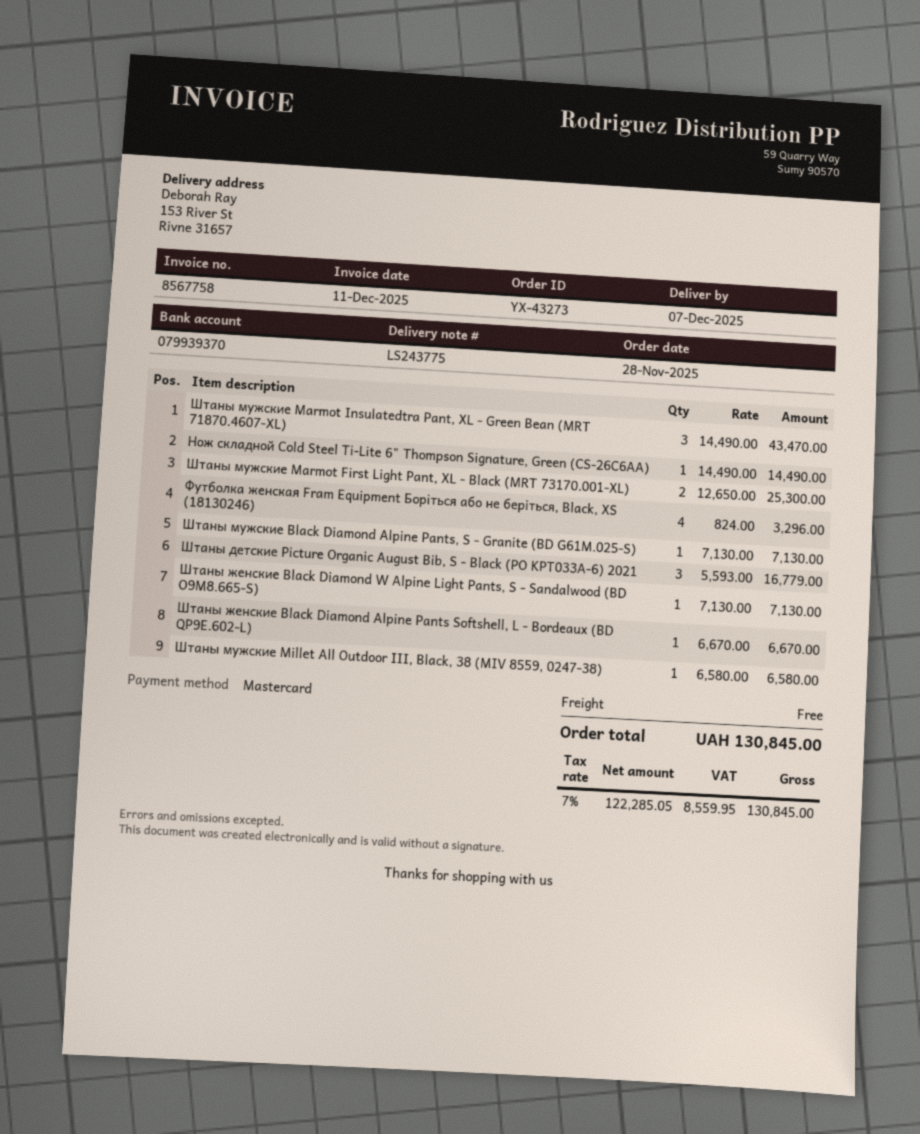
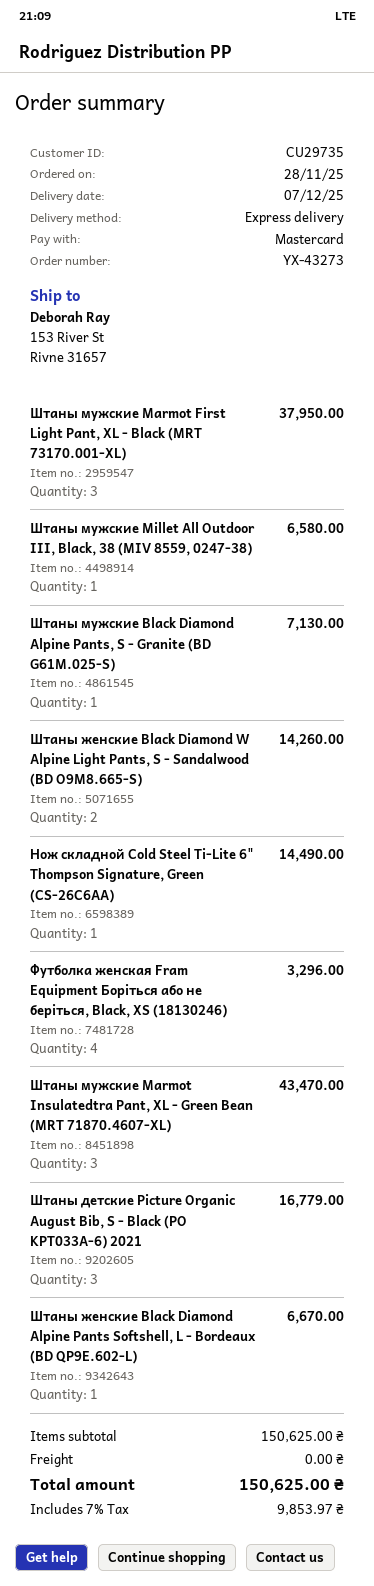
Штаны мужские Marmot First Light Pant, XL - Black (MRT 73170.001-XL): 2 for 25300.00 -> 3 for 37950.00
Штаны женские Black Diamond W Alpine Light Pants, S - Sandalwood (BD O9M8.665-S): 1 for 7130.00 -> 2 for 14260.00
tax: 7% = 8559.95 -> 7% = 9853.97
total: 130845.00 -> 150625.00

